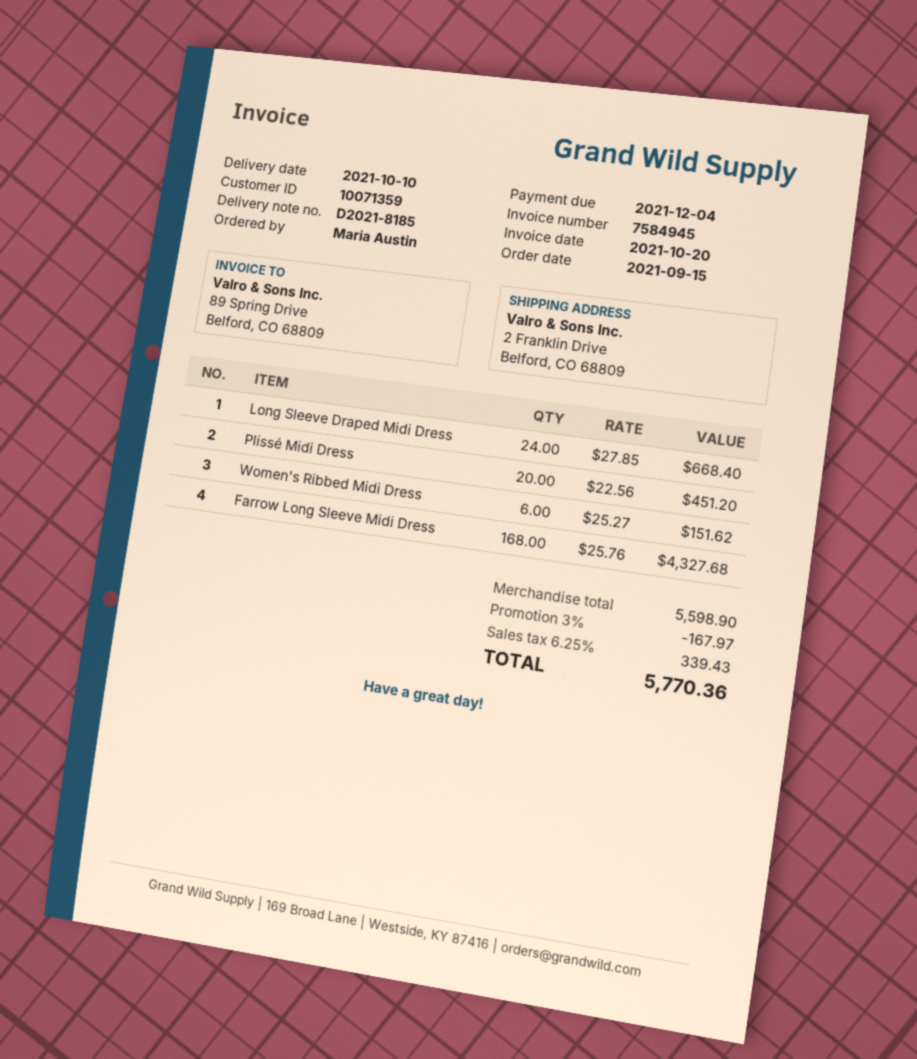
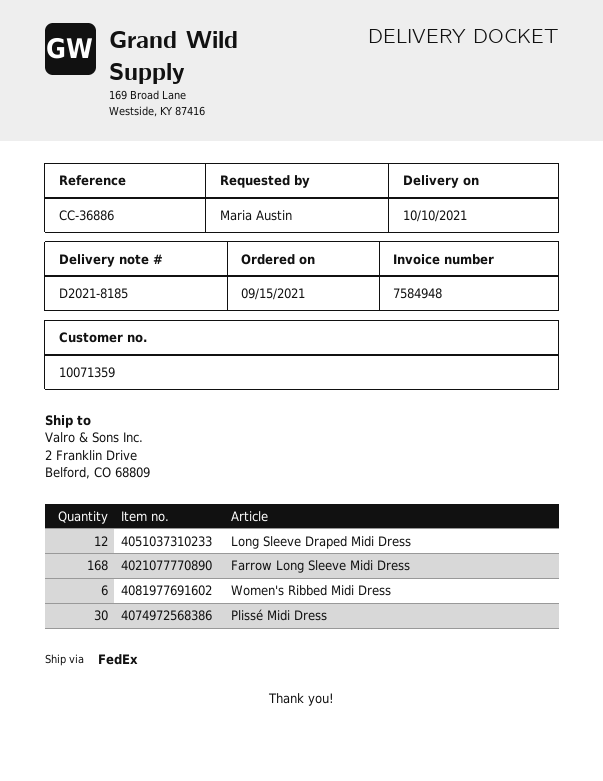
invoice number: 7584945 -> 7584948
Long Sleeve Draped Midi Dress: 24 -> 12
Plissé Midi Dress: 20 -> 30

